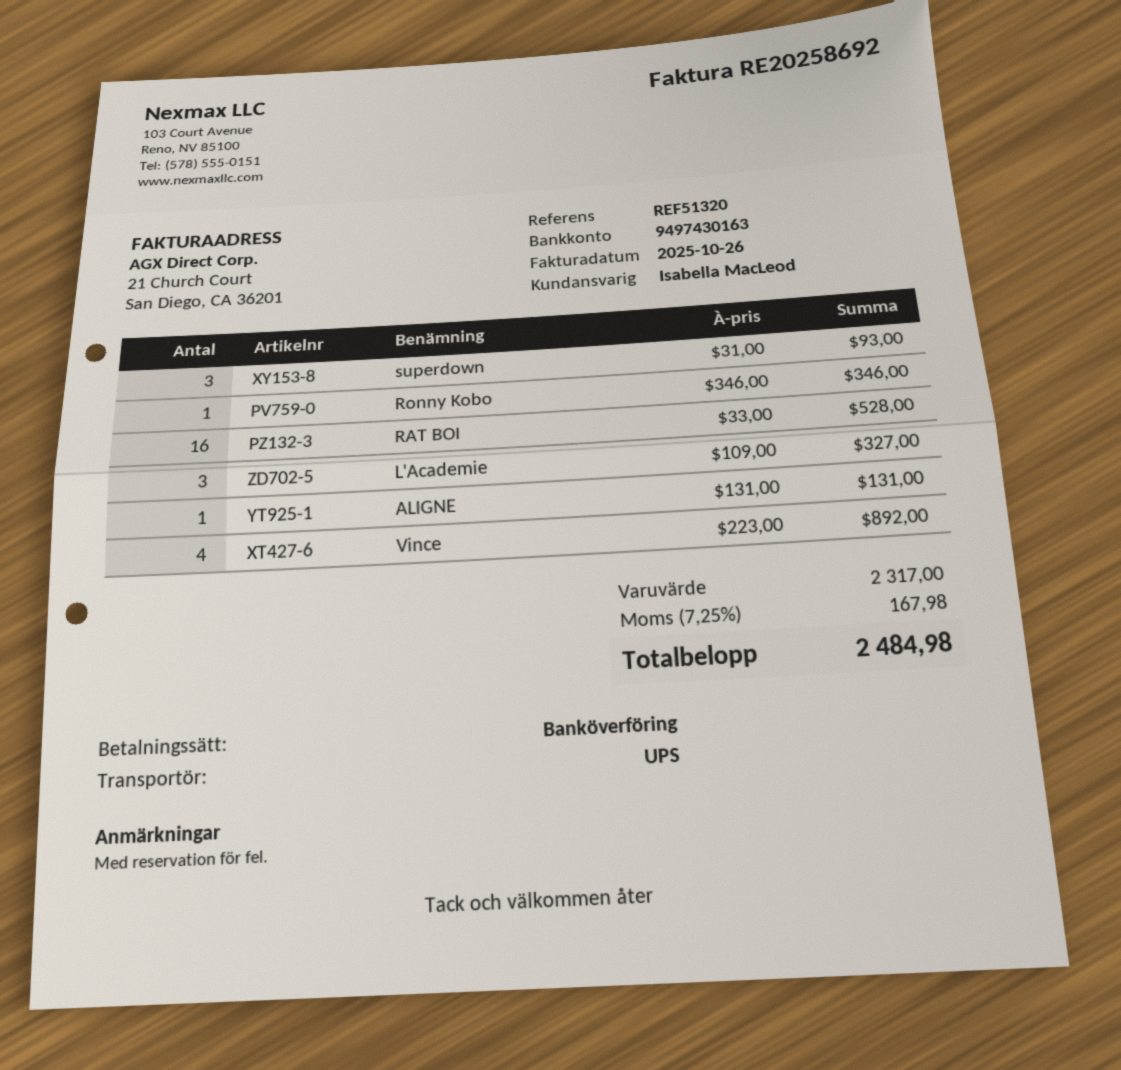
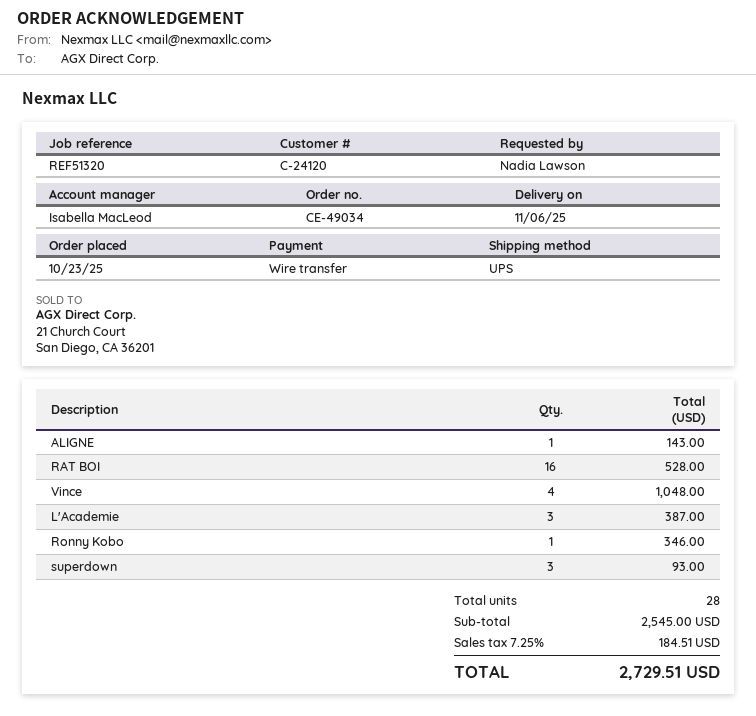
L'Academie: 3 for 327.00 -> 3 for 387.00
ALIGNE: 1 for 131.00 -> 1 for 143.00
Vince: 4 for 892.00 -> 4 for 1048.00
subtotal: 2317.00 -> 2545.00
tax: 7.25% = 167.98 -> 7.25% = 184.51
total: 2484.98 -> 2729.51

